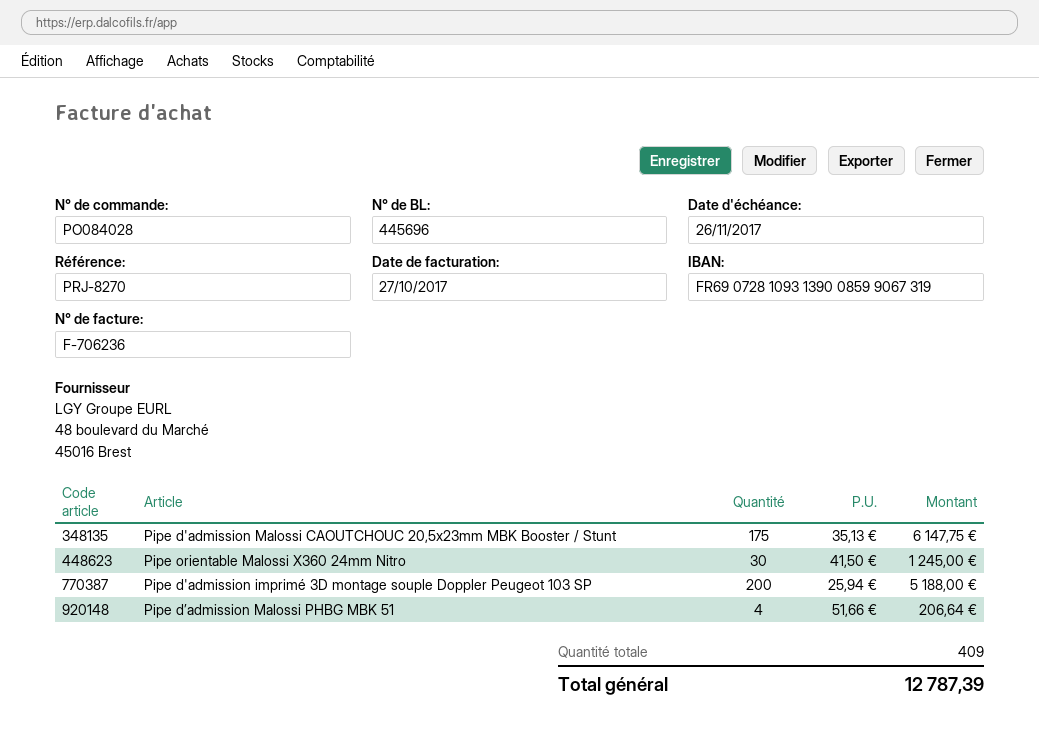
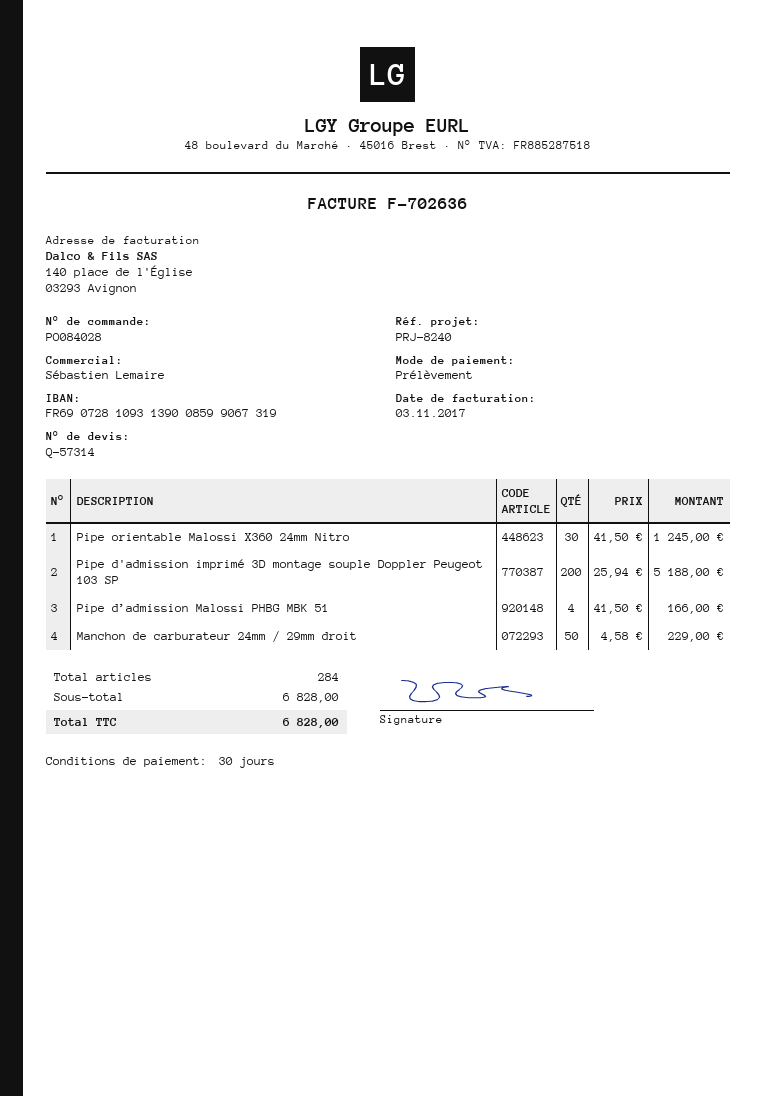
invoice number: F-706236 -> F-702636
invoice date: 2017-10-27 -> 2017-11-03
reference: PRJ-8270 -> PRJ-8240
Pipe d'admission Malossi CAOUTCHOUC 20,5x23mm MBK Booster / Stunt: 175 x 35.13 = 6147.75 -> none
Pipe d’admission Malossi PHBG MBK 51: 4 x 51.66 = 206.64 -> 4 x 41.50 = 166.00
Manchon de carburateur 24mm / 29mm droit: none -> 50 x 4.58 = 229.00
total quantity: 409 -> 284
total: 12787.39 -> 6828.00

